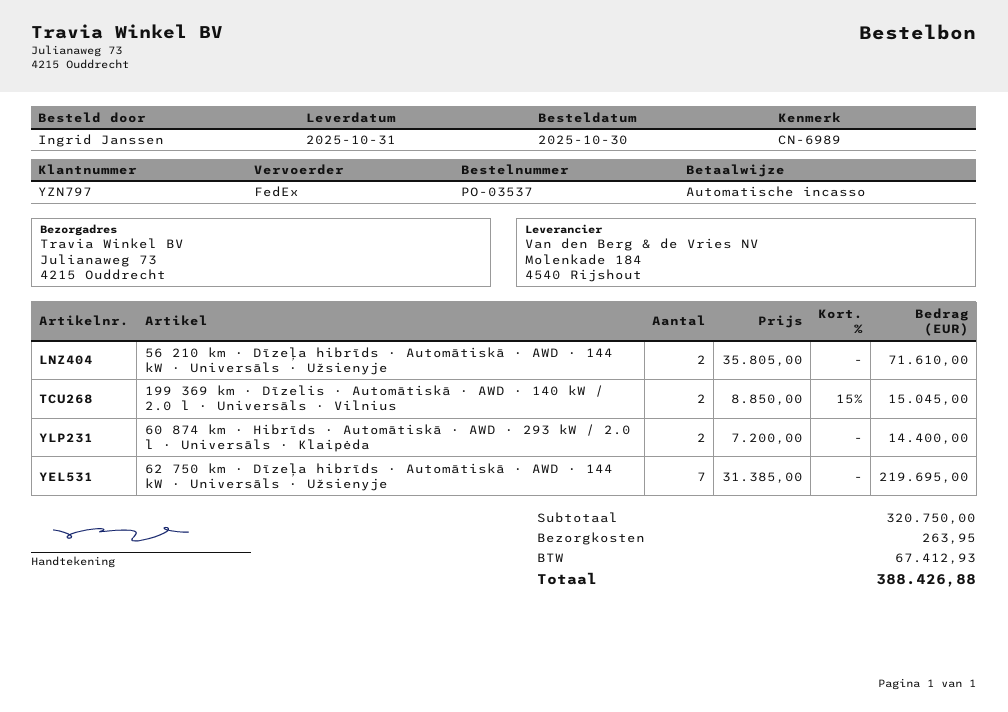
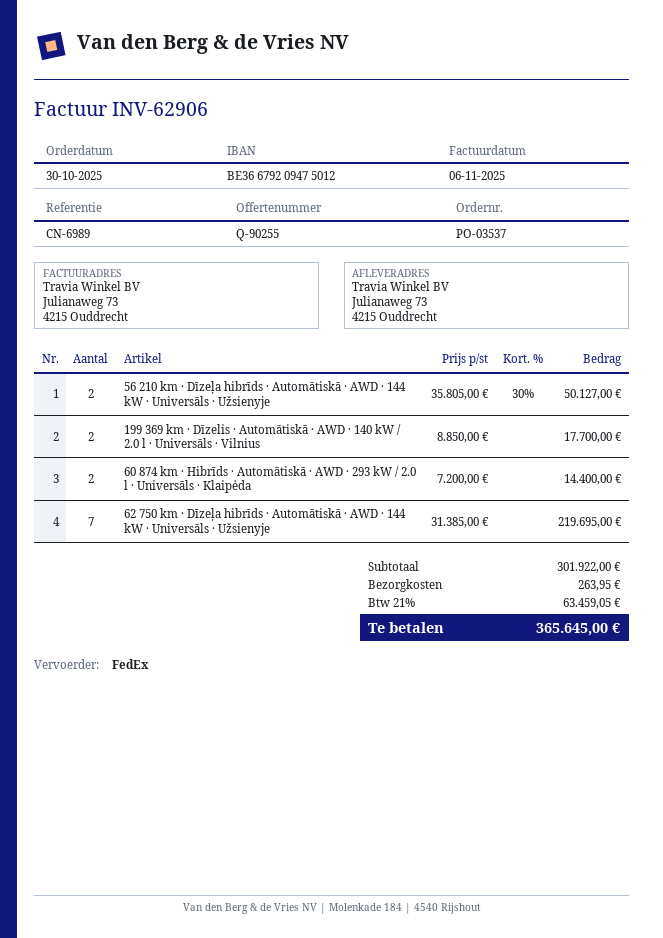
56 210 km · Dīzeļa hibrīds · Automātiskā · AWD · 144 kW · Universāls · Užsienyje: 2 x 35805.00 = 71610.00 -> 2 x 35805.00 - 30% = 50127.00
199 369 km · Dīzelis · Automātiskā · AWD · 140 kW / 2.0 l · Universāls · Vilnius: 2 x 8850.00 - 15% = 15045.00 -> 2 x 8850.00 = 17700.00
subtotal: 320750.00 -> 301922.00
tax: 67412.93 -> 63459.05
total: 388426.88 -> 365645.00

